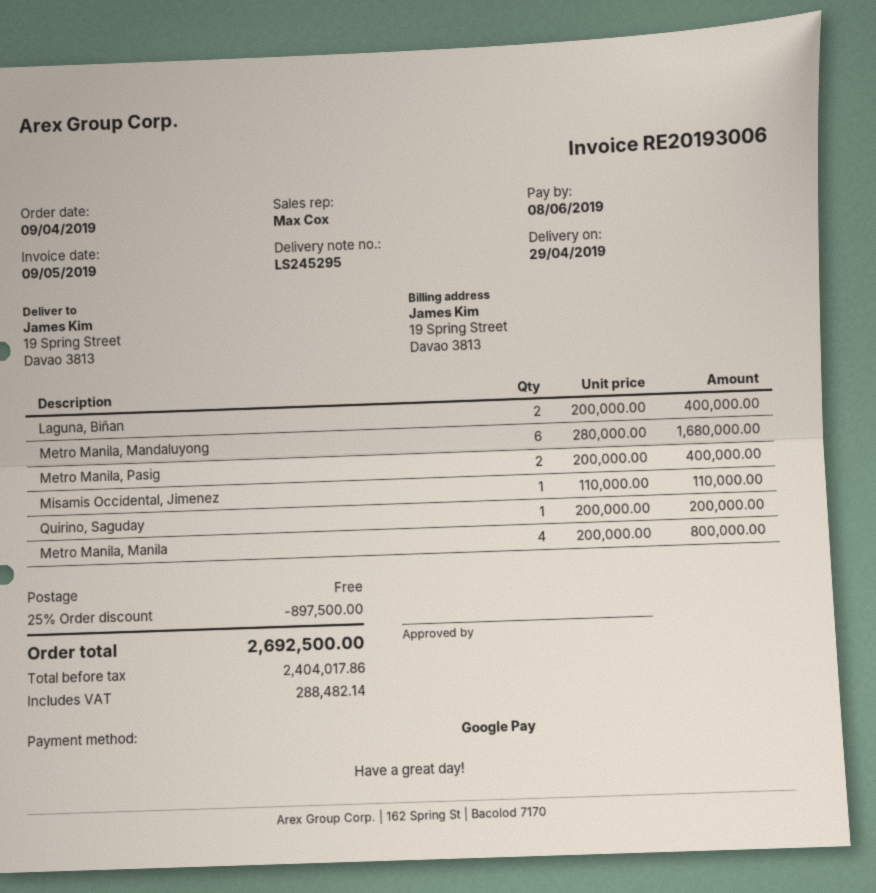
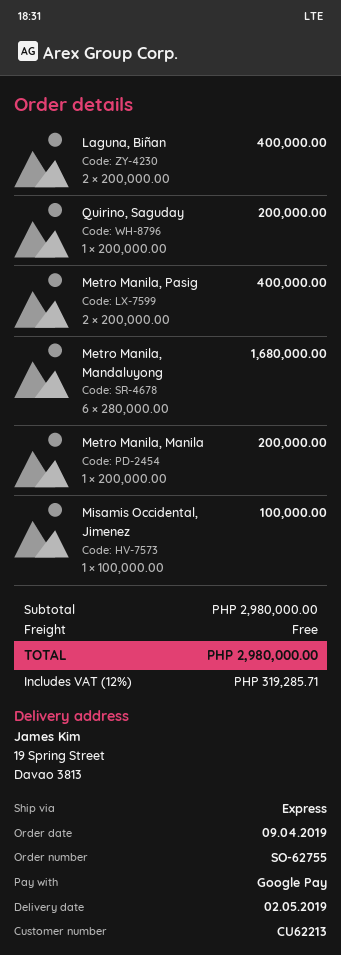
delivery date: 2019-04-29 -> 2019-05-02
Misamis Occidental, Jimenez: 1 x 110000.00 = 110000.00 -> 1 x 100000.00 = 100000.00
Metro Manila, Manila: 4 x 200000.00 = 800000.00 -> 1 x 200000.00 = 200000.00
discount: 25% = 897500.00 -> none
tax: 288482.14 -> 319285.71
total: 2692500.00 -> 2980000.00

